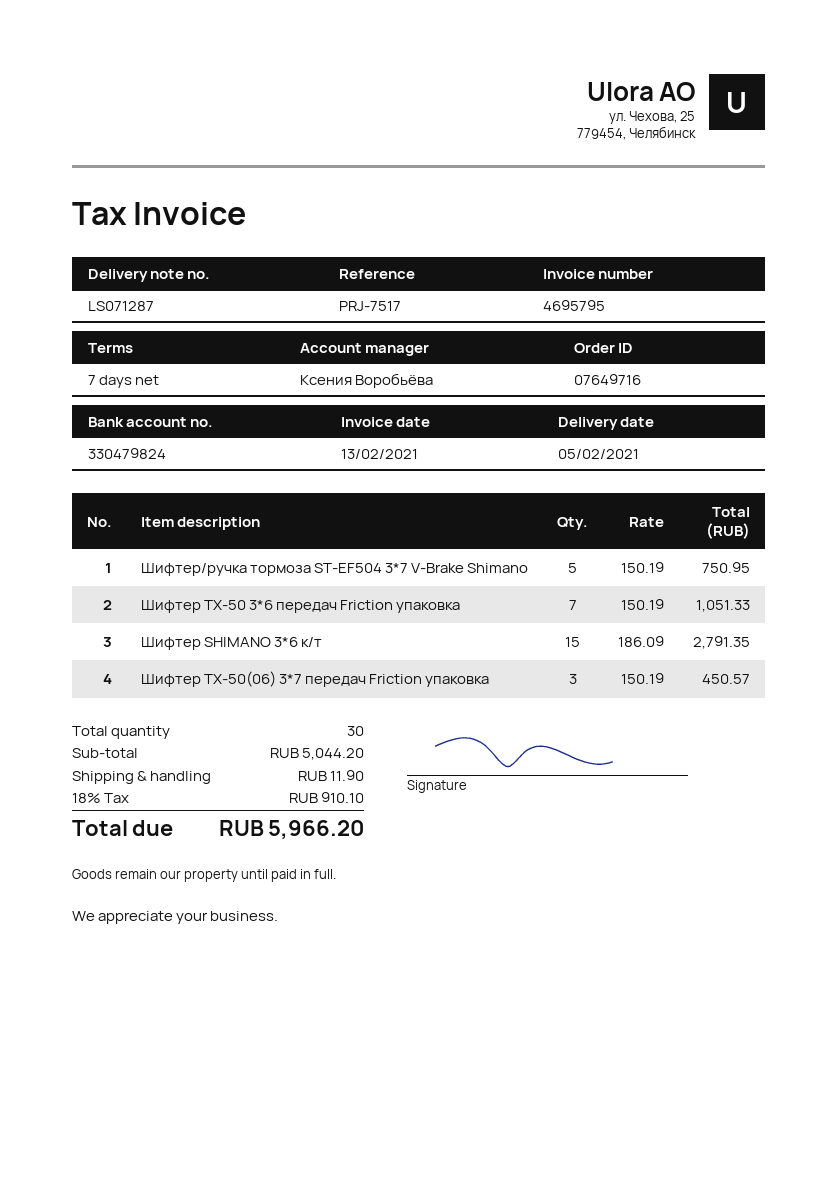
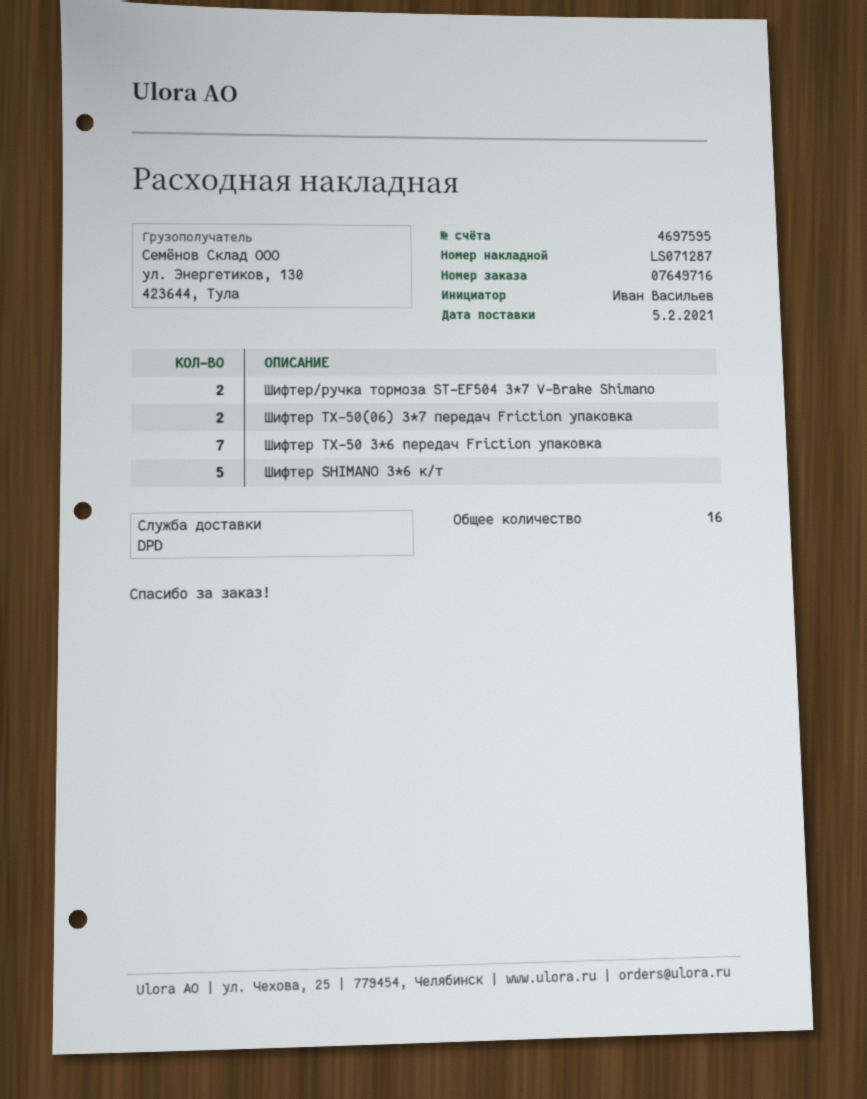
invoice number: 4695795 -> 4697595
Шифтер/ручка тормоза ST-EF504 3*7 V-Brake Shimano: 5 -> 2
Шифтер SHIMANO 3*6 к/т: 15 -> 5
Шифтер ТХ-50(06) 3*7 передач Friction упаковка: 3 -> 2
total quantity: 30 -> 16

